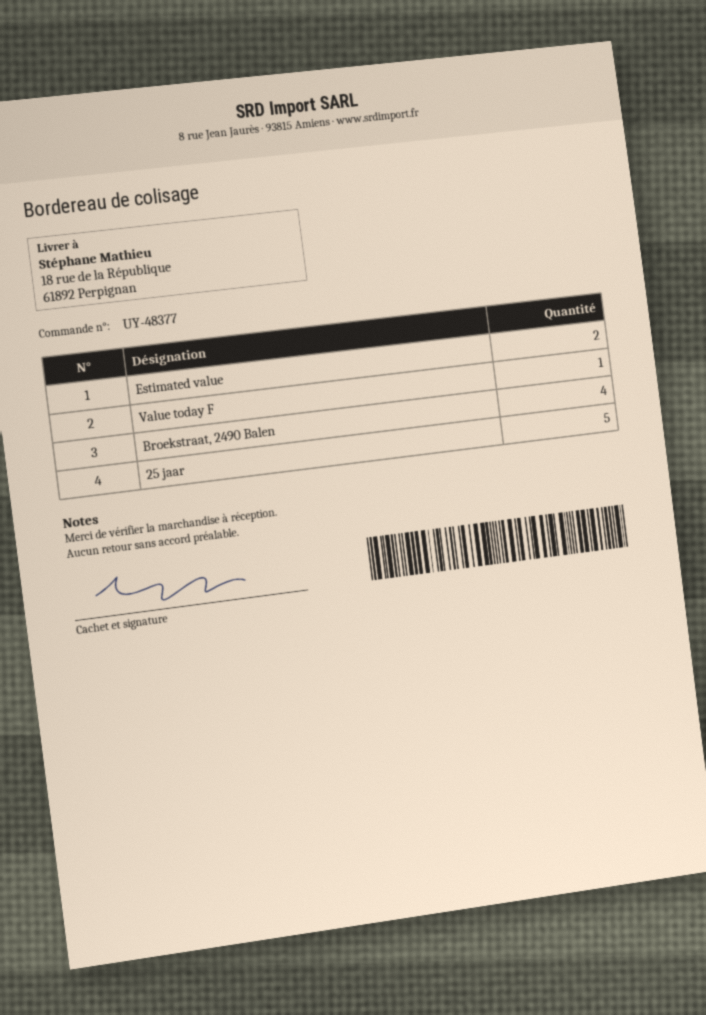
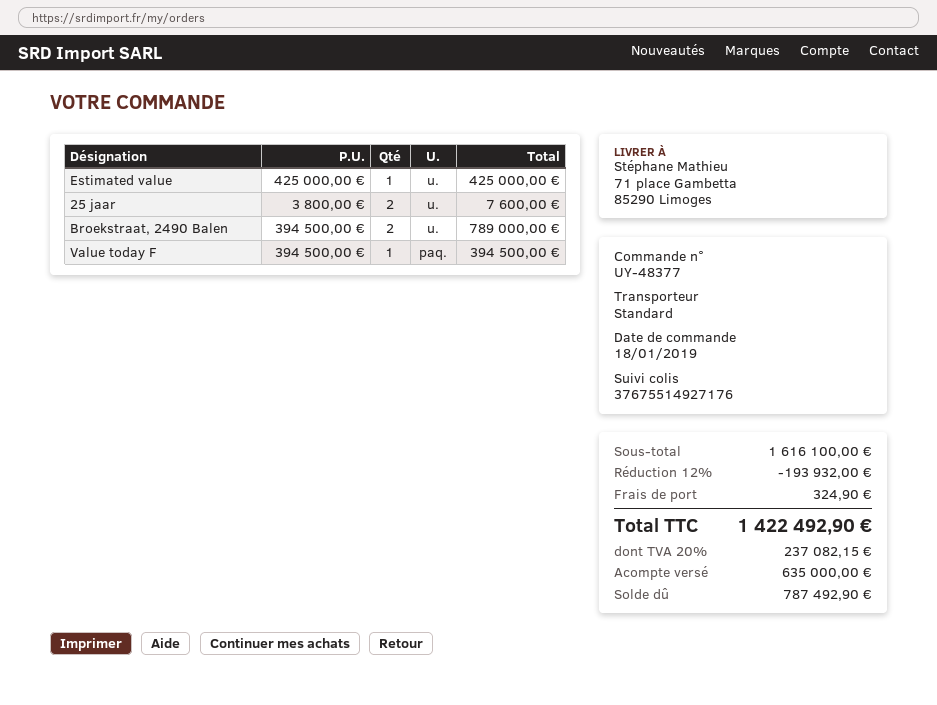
ship to: 18 rue de la République, 61892 Perpignan -> 71 place Gambetta, 85290 Limoges
Estimated value: 2 -> 1
Broekstraat, 2490 Balen: 4 -> 2
25 jaar: 5 -> 2

